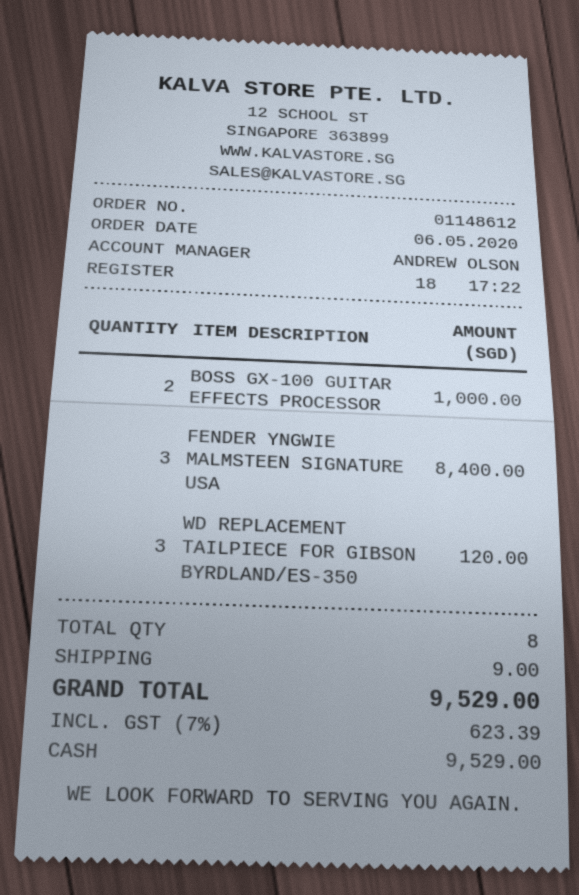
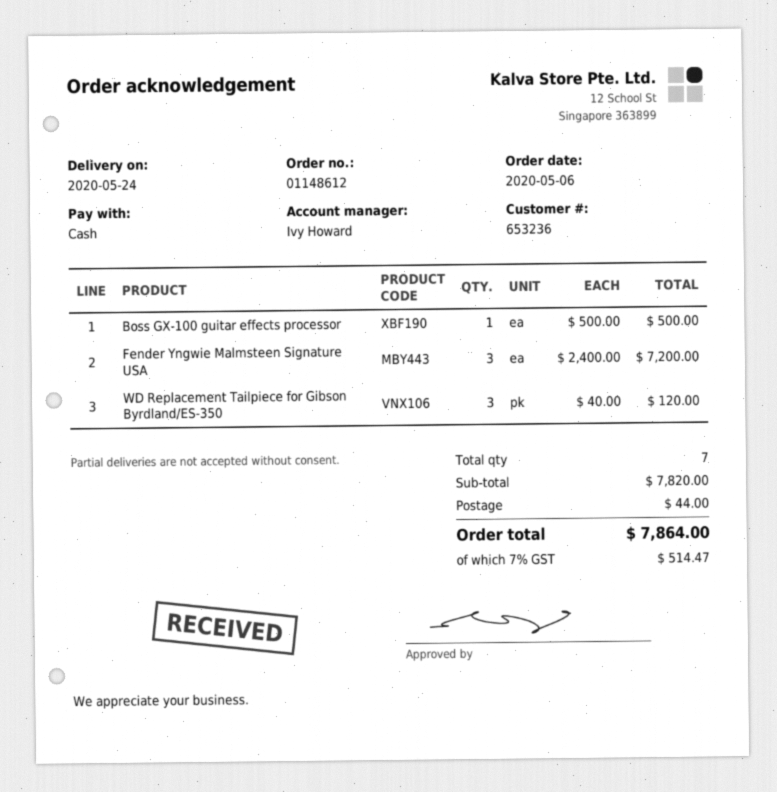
sales rep: ANDREW OLSON -> Ivy Howard
BOSS GX-100 GUITAR EFFECTS PROCESSOR: 2 for 1000.00 -> 1 for 500.00
FENDER YNGWIE MALMSTEEN SIGNATURE USA: 3 for 8400.00 -> 3 for 7200.00
total quantity: 8 -> 7
shipping: 9.00 -> 44.00
tax: 7% = 623.39 -> 7% = 514.47
total: 9529.00 -> 7864.00

